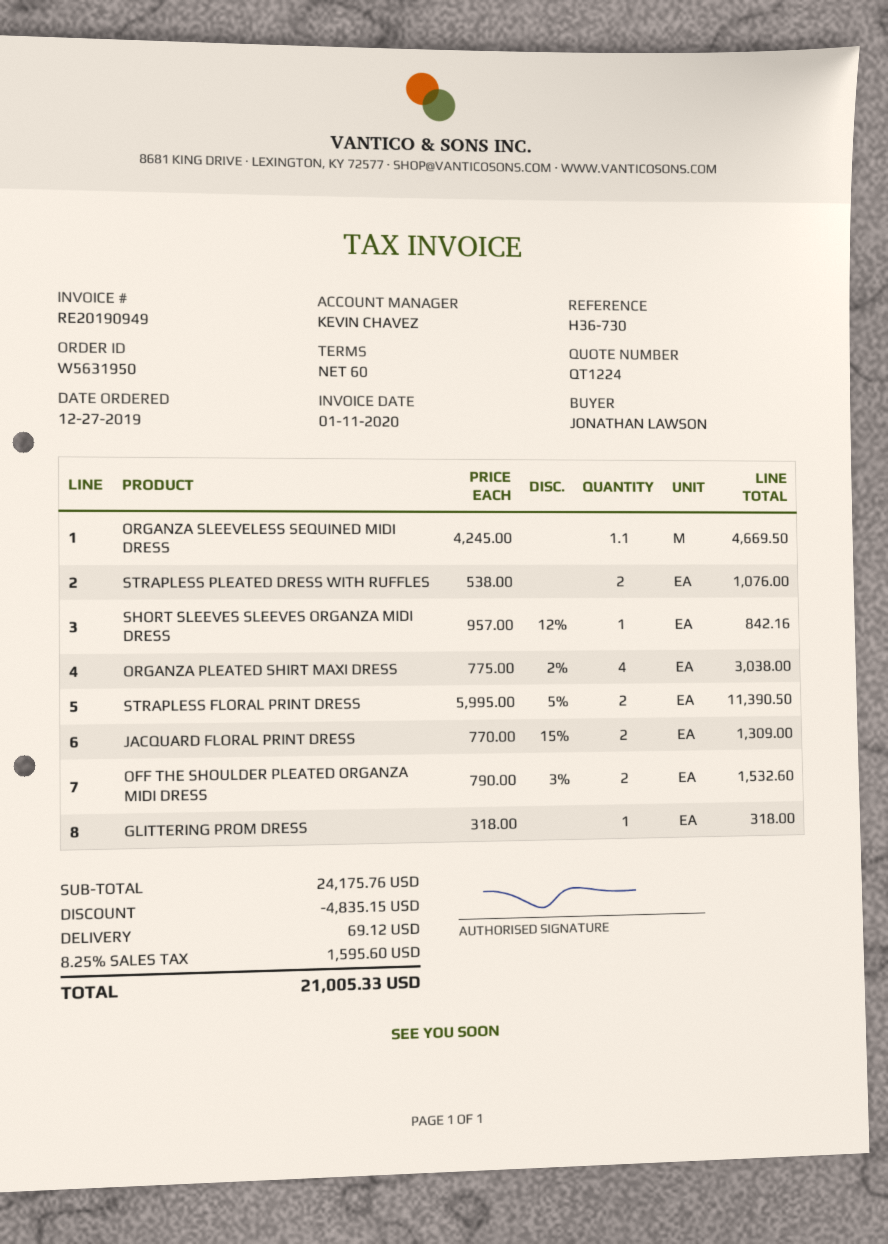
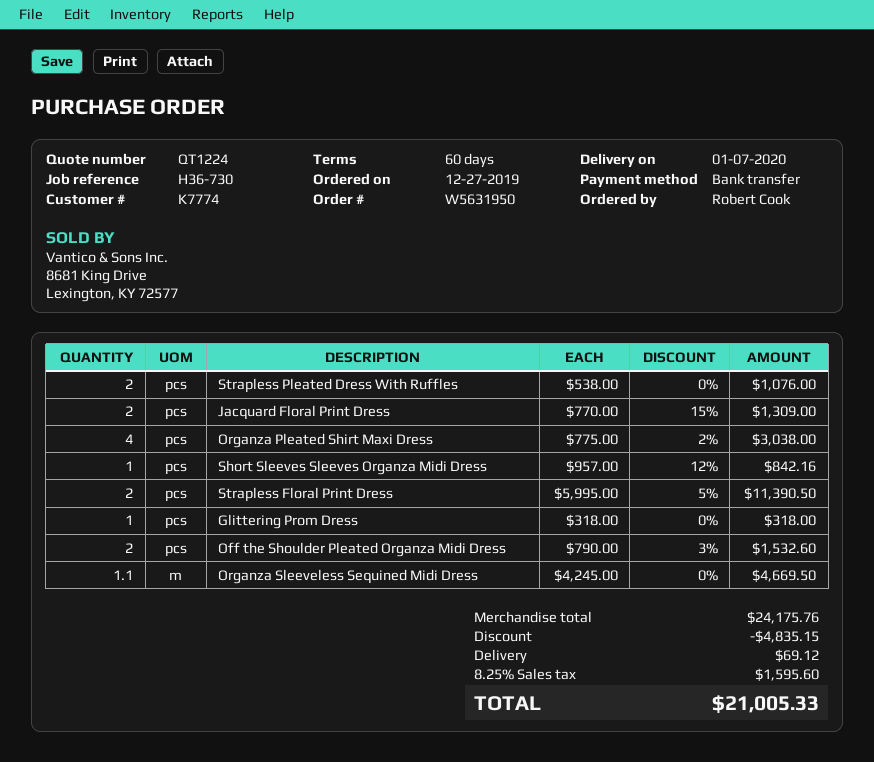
ordered by: JONATHAN LAWSON -> Robert Cook

